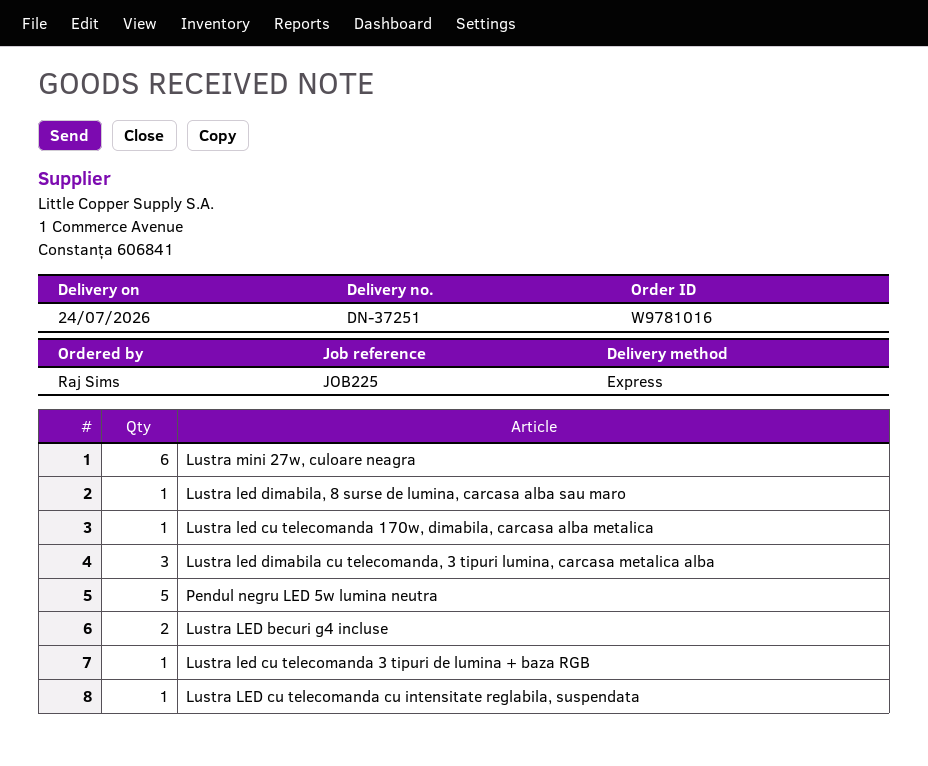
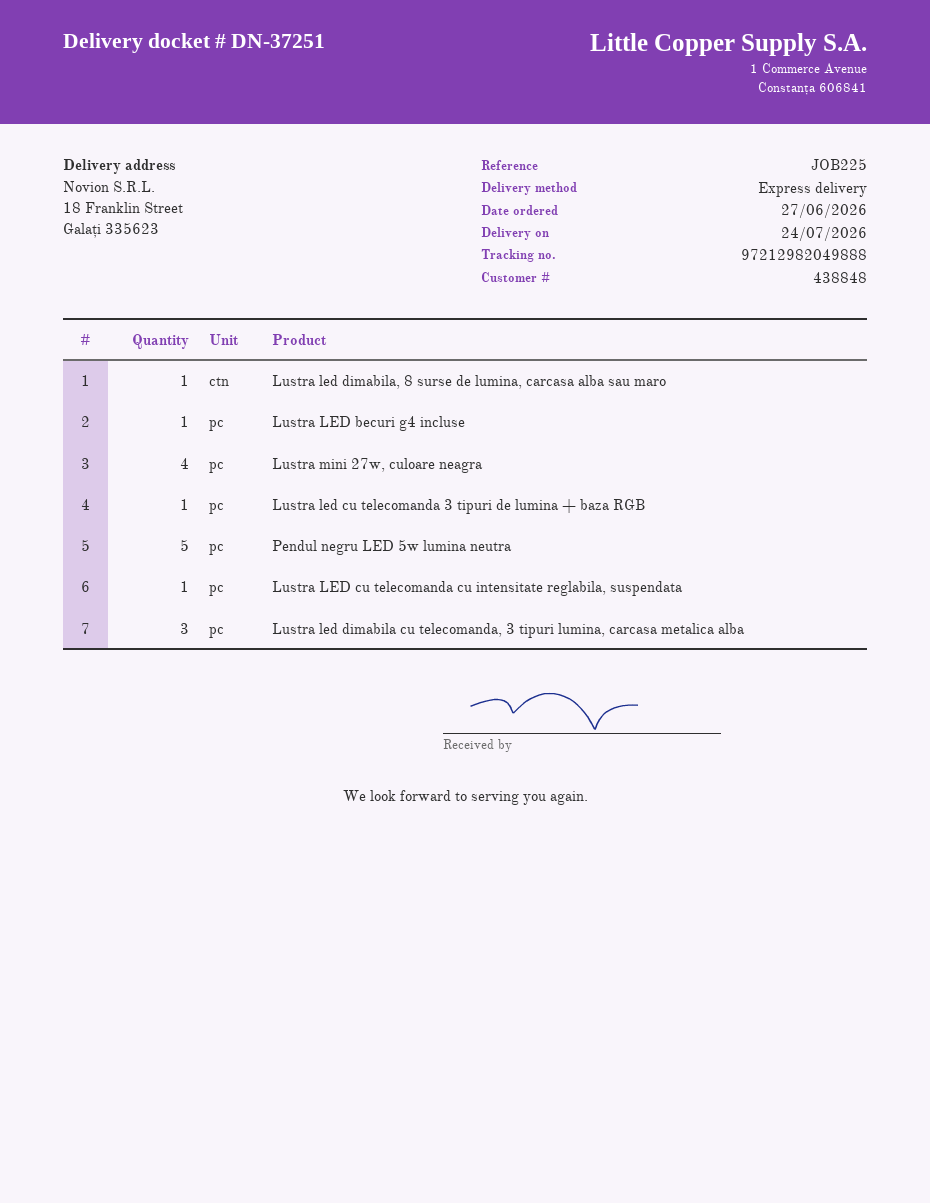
Lustra mini 27w, culoare neagra: 6 -> 4
Lustra led cu telecomanda 170w, dimabila, carcasa alba metalica: 1 -> none
Lustra LED becuri g4 incluse: 2 -> 1

